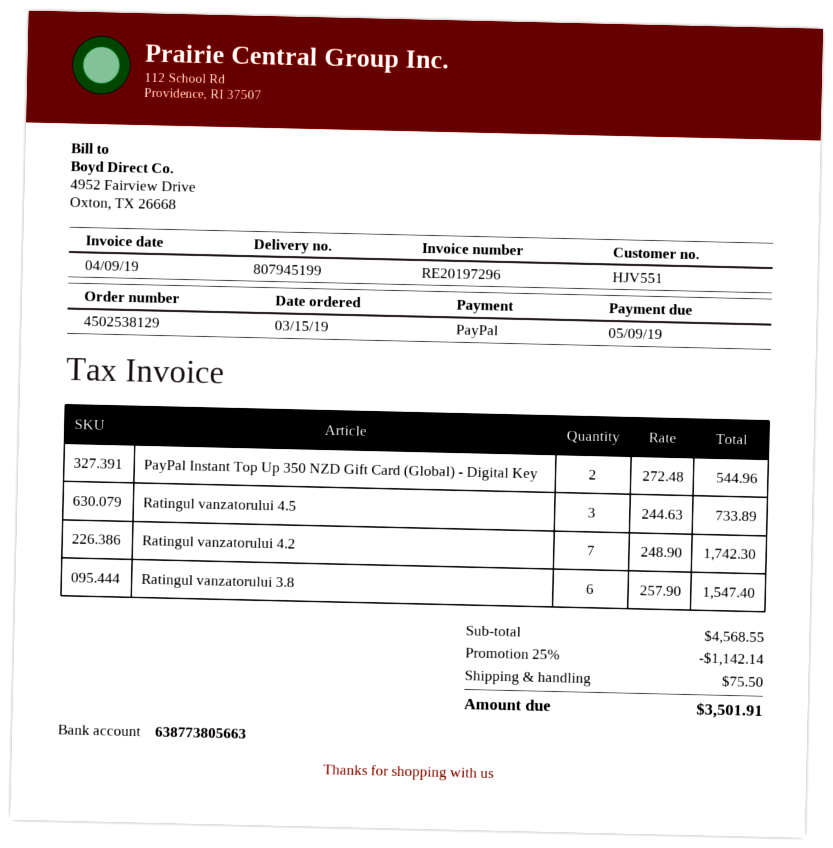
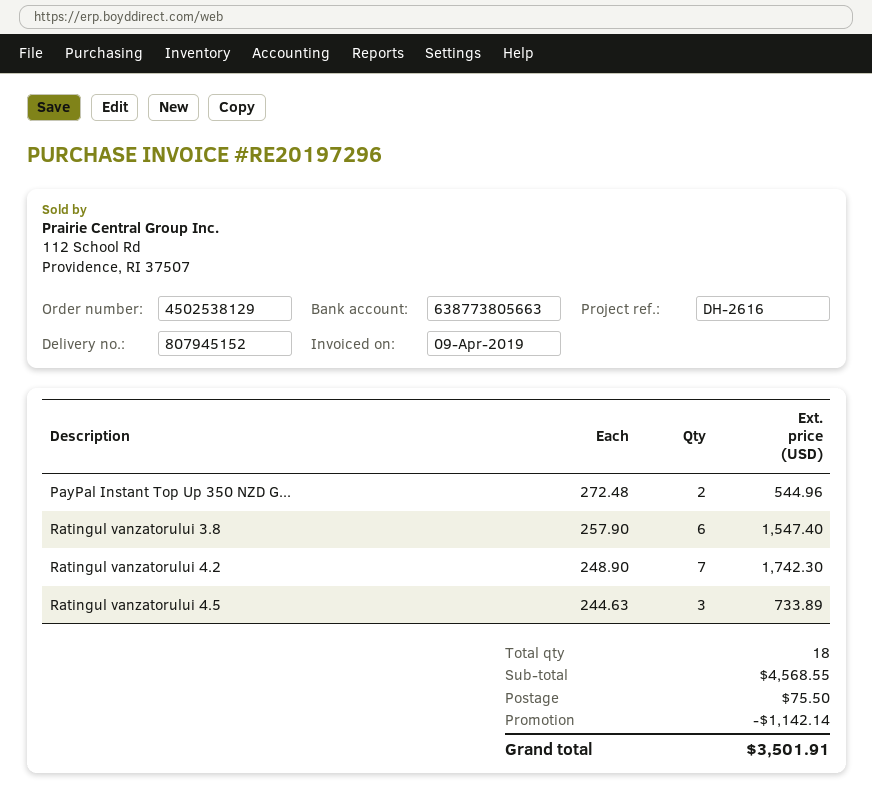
delivery note number: 807945199 -> 807945152

